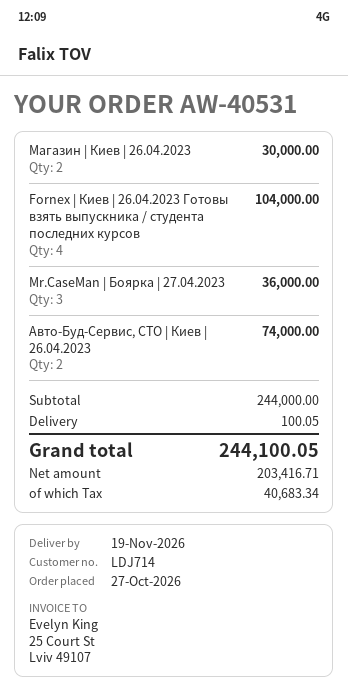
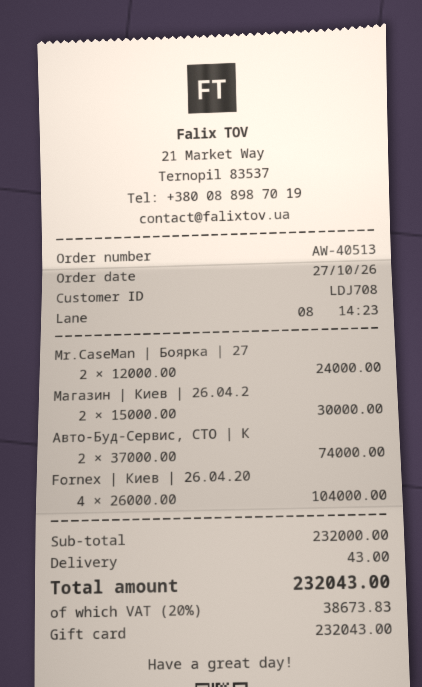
order number: AW-40531 -> AW-40513
customer number: LDJ714 -> LDJ708
Mr.CaseMan | Боярка | 27.04.2023: 3 for 36000.00 -> 2 for 24000.00
subtotal: 244000.00 -> 232000.00
shipping: 100.05 -> 43.00
tax: 40683.34 -> 38673.83
total: 244100.05 -> 232043.00

